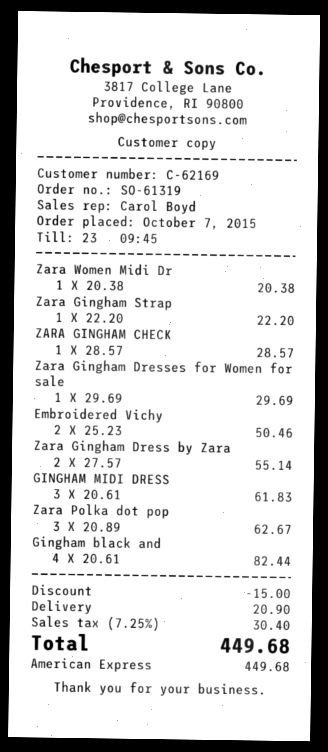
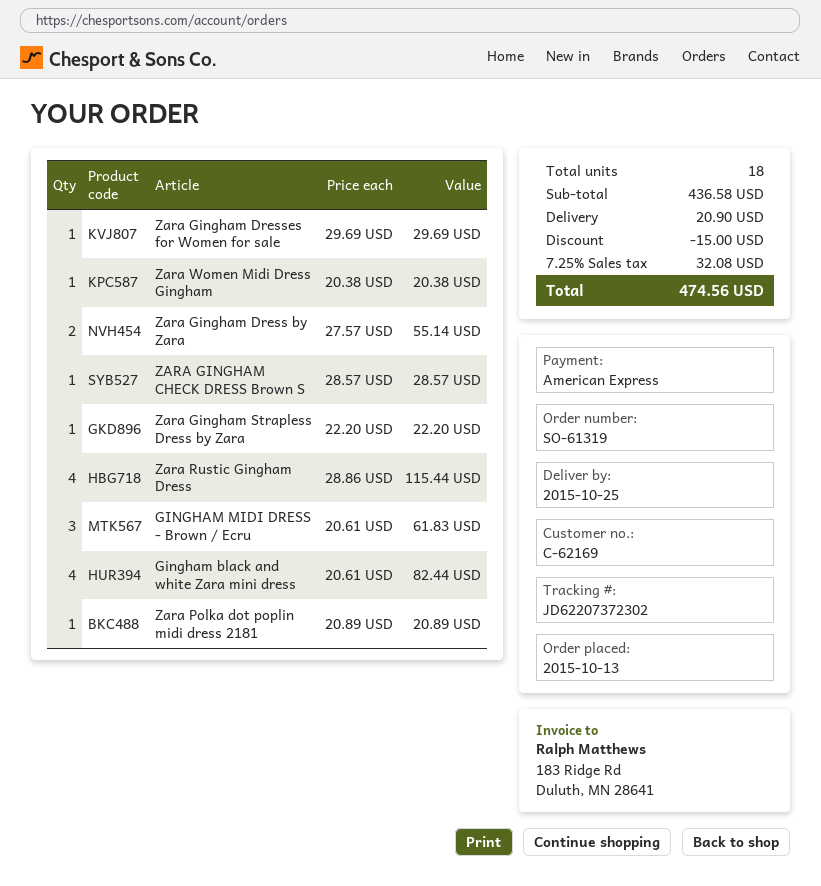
order date: 2015-10-07 -> 2015-10-13
Embroidered Vichy: 2 x 25.23 = 50.46 -> none
Zara Polka dot pop: 3 x 20.89 = 62.67 -> 1 x 20.89 = 20.89
Zara Rustic Gingham Dress: none -> 4 x 28.86 = 115.44
tax: 7.25% = 30.40 -> 7.25% = 32.08
total: 449.68 -> 474.56

